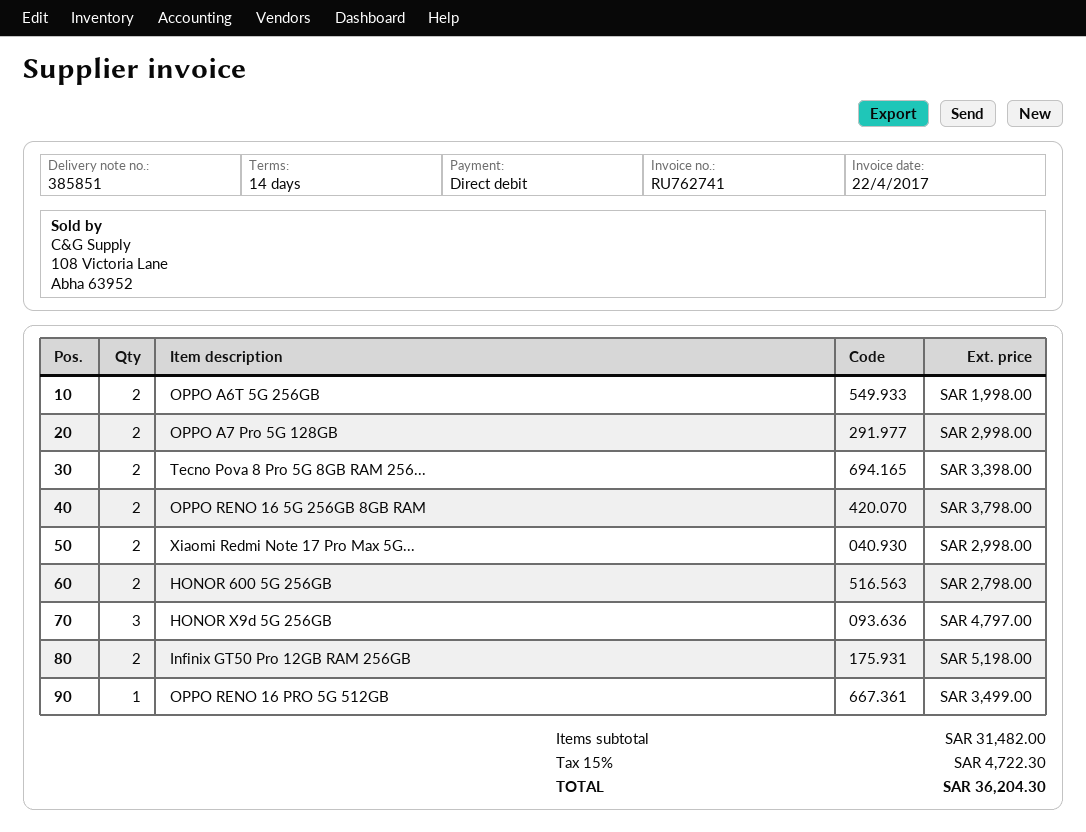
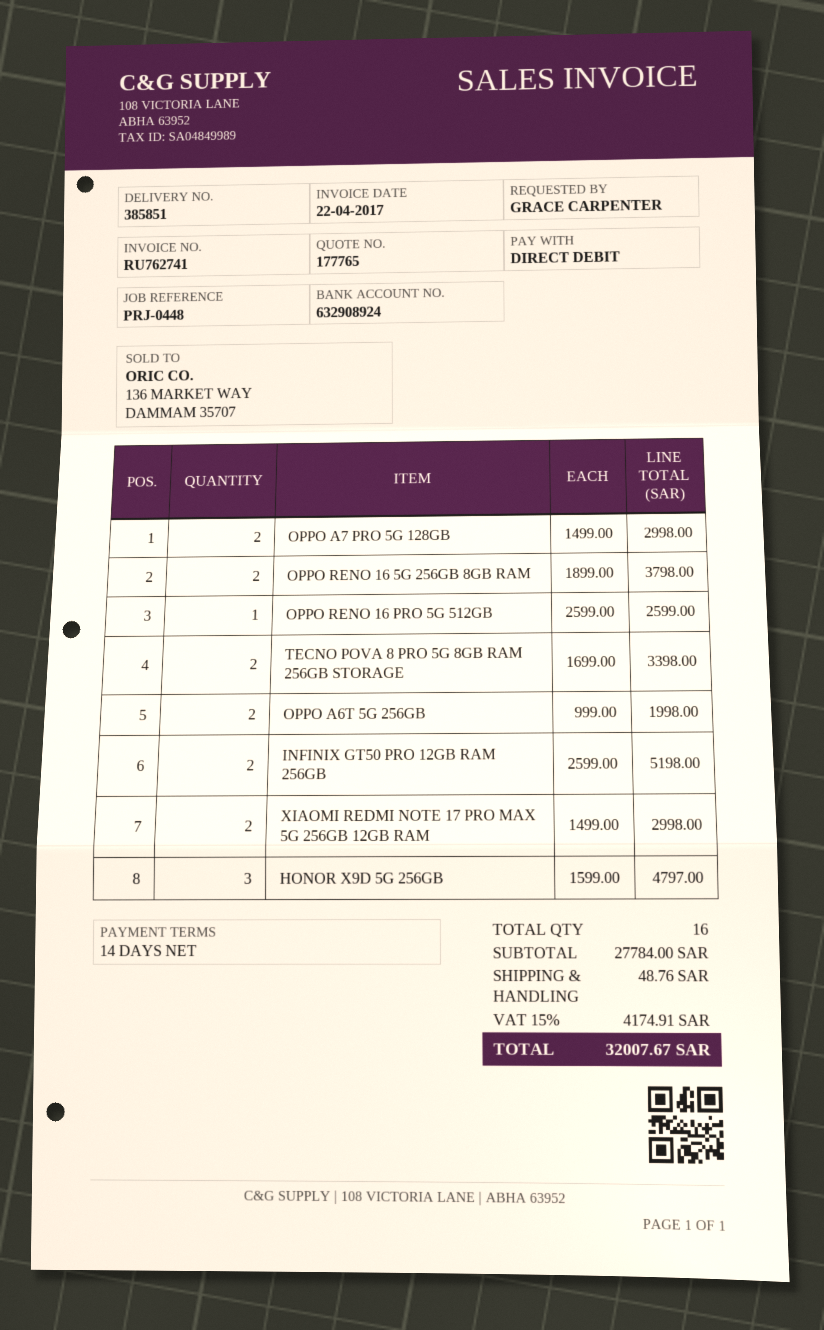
HONOR 600 5G 256GB: 2 for 2798.00 -> none
OPPO RENO 16 PRO 5G 512GB: 1 for 3499.00 -> 1 for 2599.00
subtotal: 31482.00 -> 27784.00
shipping: none -> 48.76
tax: 15% = 4722.30 -> 15% = 4174.91
total: 36204.30 -> 32007.67

